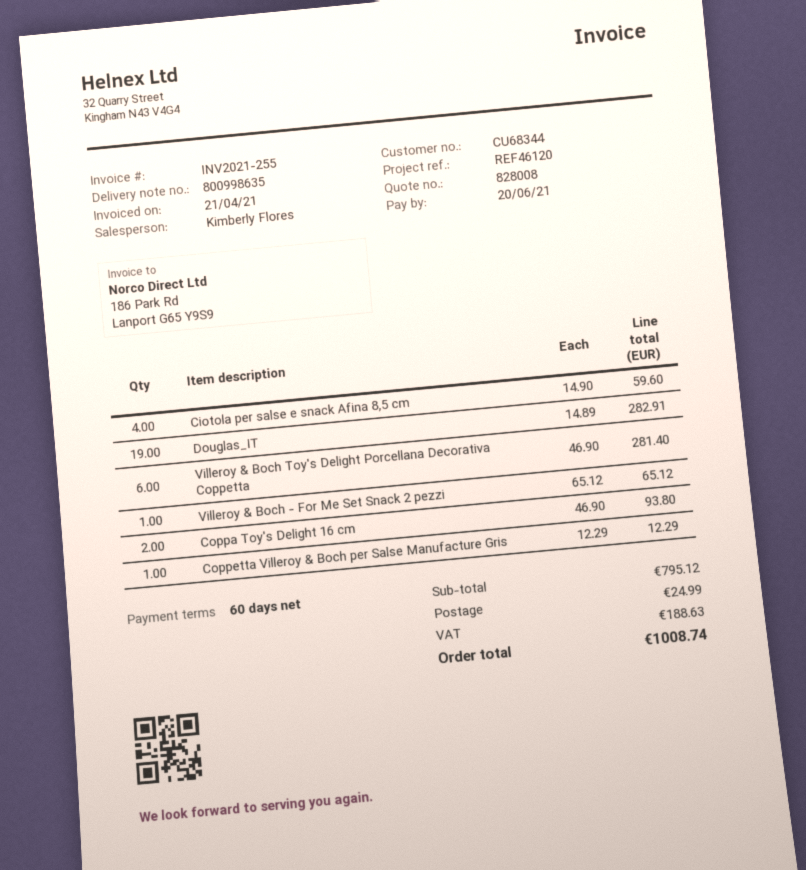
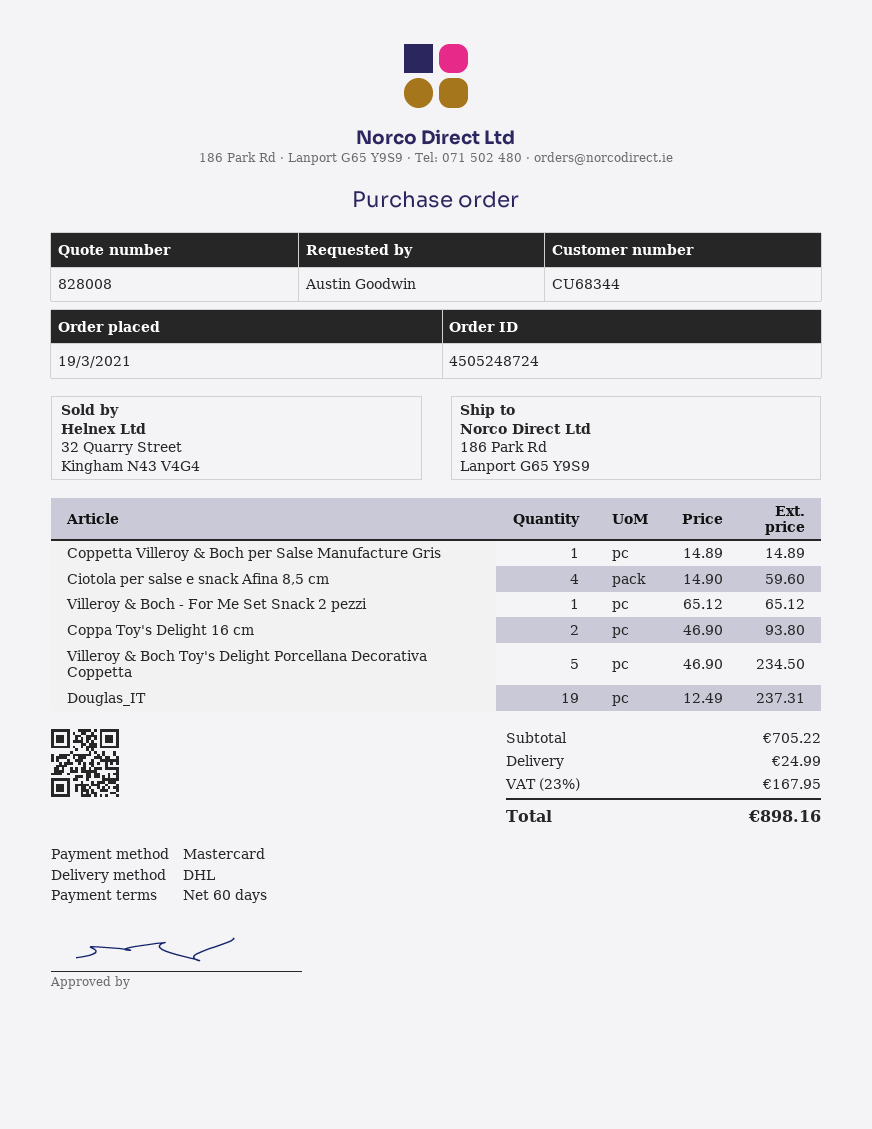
Douglas_IT: 19 x 14.89 = 282.91 -> 19 x 12.49 = 237.31
Villeroy & Boch Toy's Delight Porcellana Decorativa Coppetta: 6 x 46.90 = 281.40 -> 5 x 46.90 = 234.50
Coppetta Villeroy & Boch per Salse Manufacture Gris: 1 x 12.29 = 12.29 -> 1 x 14.89 = 14.89
subtotal: 795.12 -> 705.22
tax: 188.63 -> 167.95
total: 1008.74 -> 898.16

